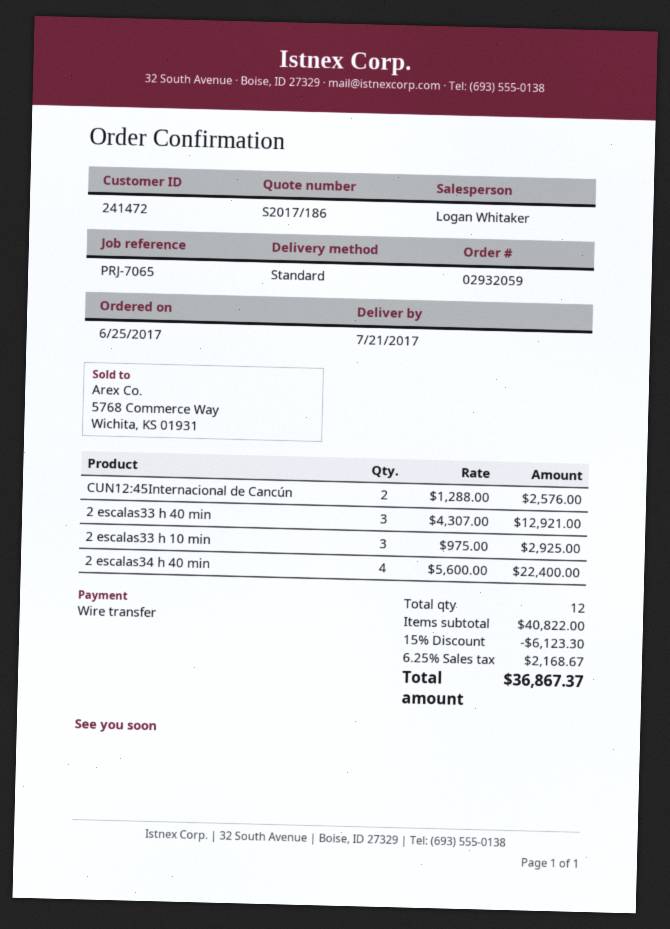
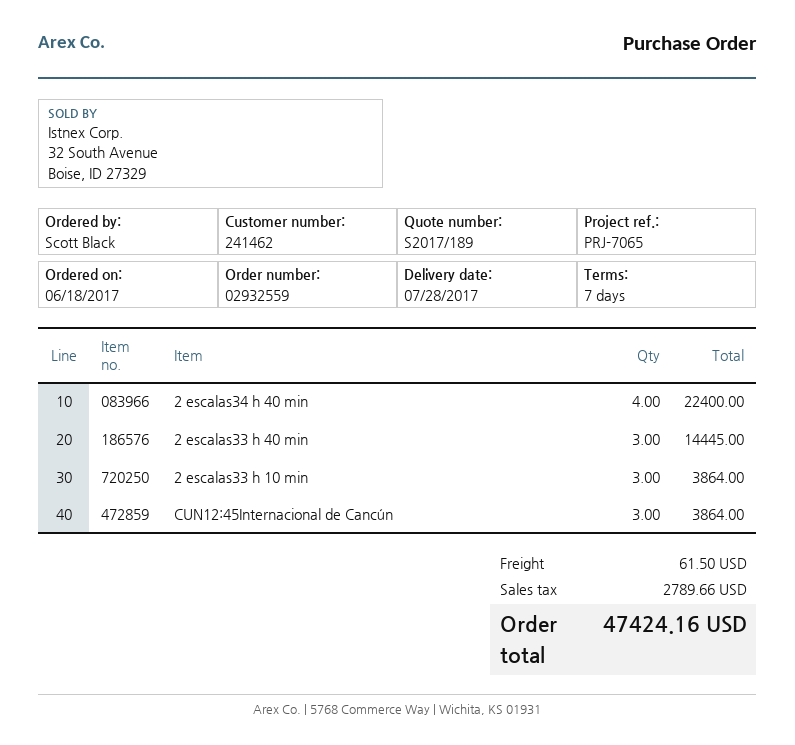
quote number: S2017/186 -> S2017/189
order number: 02932059 -> 02932559
order date: 2017-06-25 -> 2017-06-18
delivery date: 2017-07-21 -> 2017-07-28
customer number: 241472 -> 241462
CUN12:45Internacional de Cancún: 2 for 2576.00 -> 3 for 3864.00
2 escalas33 h 40 min: 3 for 12921.00 -> 3 for 14445.00
2 escalas33 h 10 min: 3 for 2925.00 -> 3 for 3864.00
discount: 15% = 6123.30 -> none
shipping: none -> 61.50
tax: 2168.67 -> 2789.66
total: 36867.37 -> 47424.16

